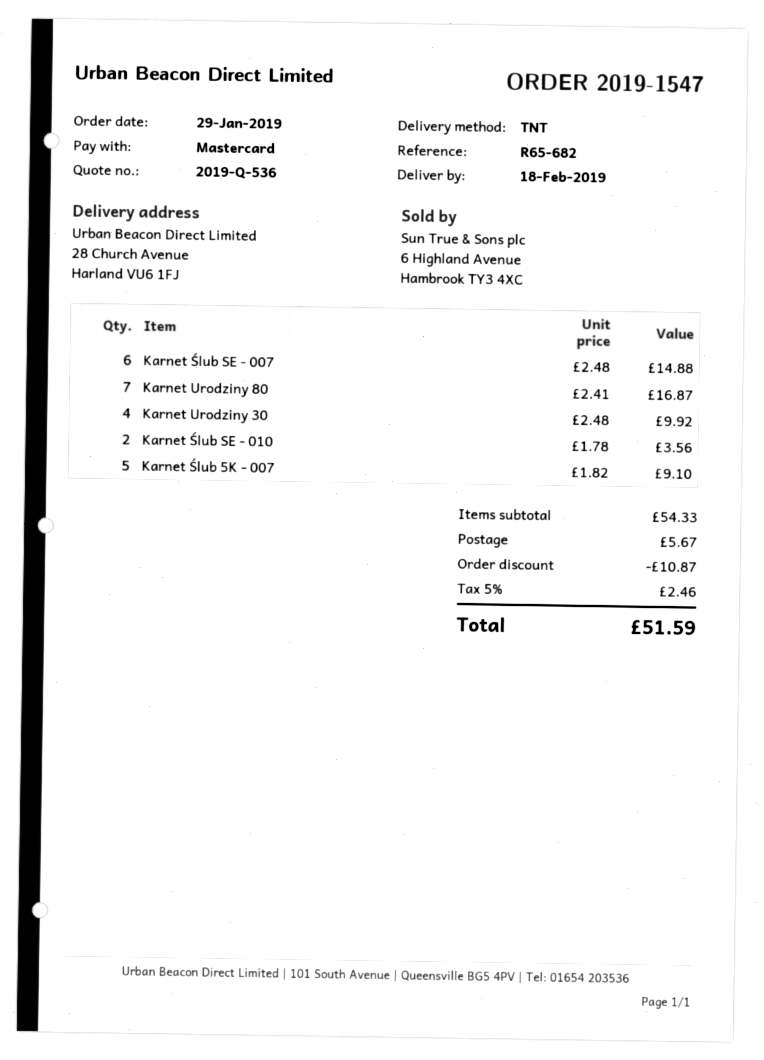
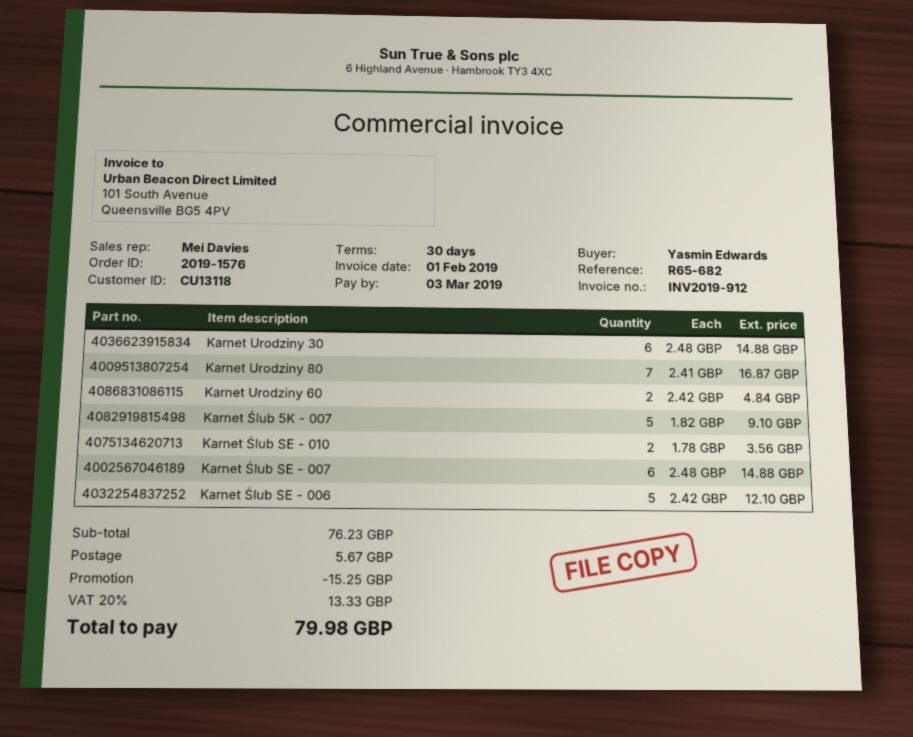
order number: 2019-1547 -> 2019-1576
Karnet Urodziny 30: 4 x 2.48 = 9.92 -> 6 x 2.48 = 14.88
Karnet Urodziny 60: none -> 2 x 2.42 = 4.84
Karnet Ślub SE - 006: none -> 5 x 2.42 = 12.10
subtotal: 54.33 -> 76.23
discount: 10.87 -> 15.25
tax: 5% = 2.46 -> 20% = 13.33
total: 51.59 -> 79.98

